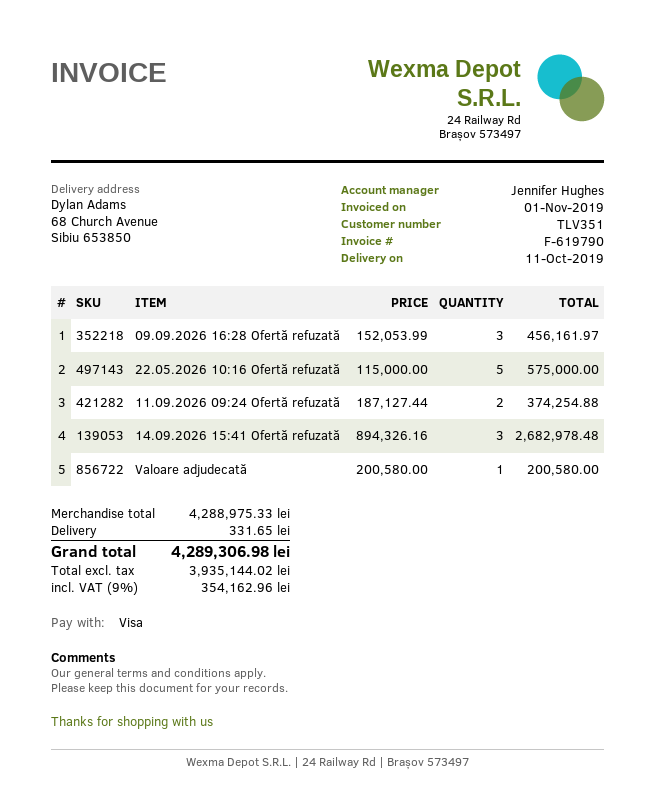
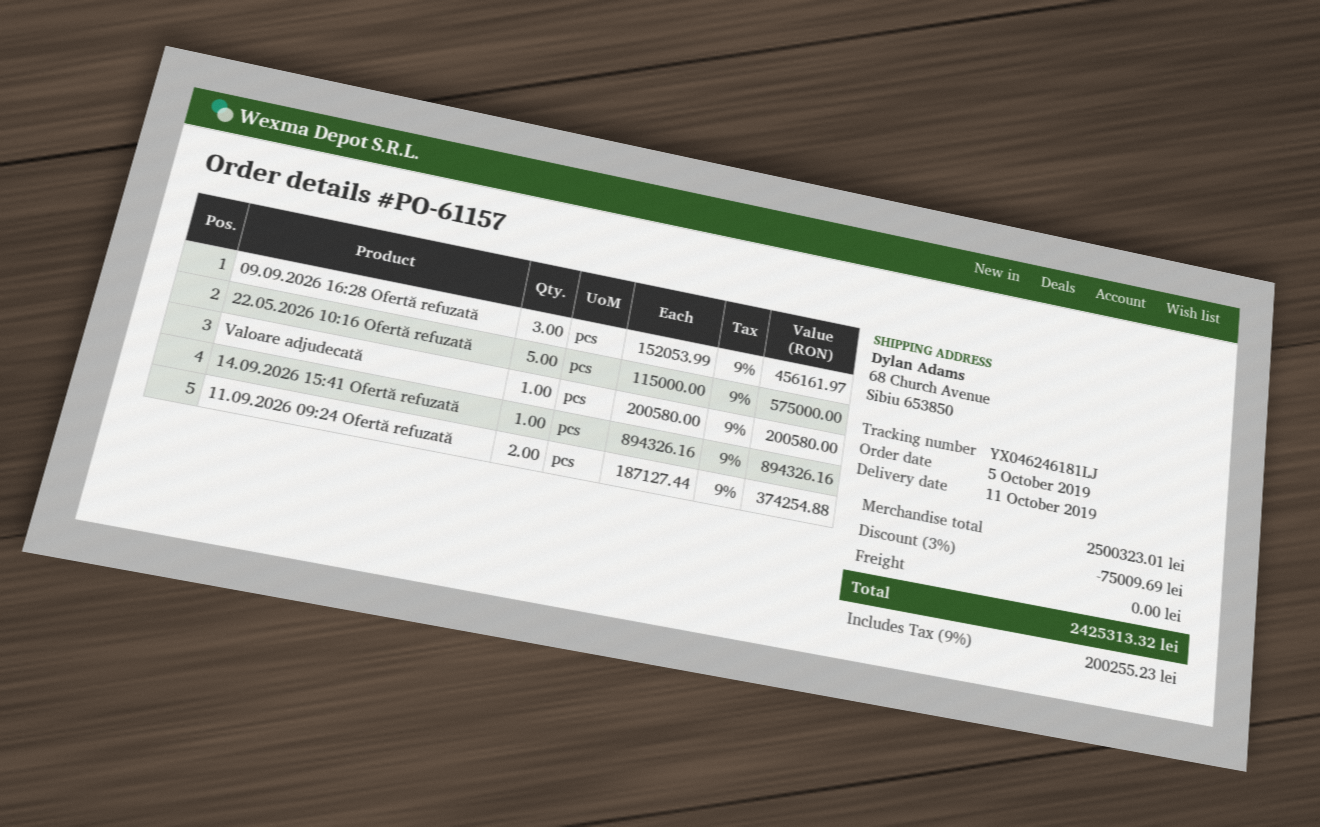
14.09.2026 15:41 Ofertă refuzată: 3 x 894326.16 = 2682978.48 -> 1 x 894326.16 = 894326.16
subtotal: 4288975.33 -> 2500323.01
discount: none -> 3% = 75009.69
shipping: 331.65 -> 0.00
tax: 9% = 354162.96 -> 9% = 200255.23
total: 4289306.98 -> 2425313.32

